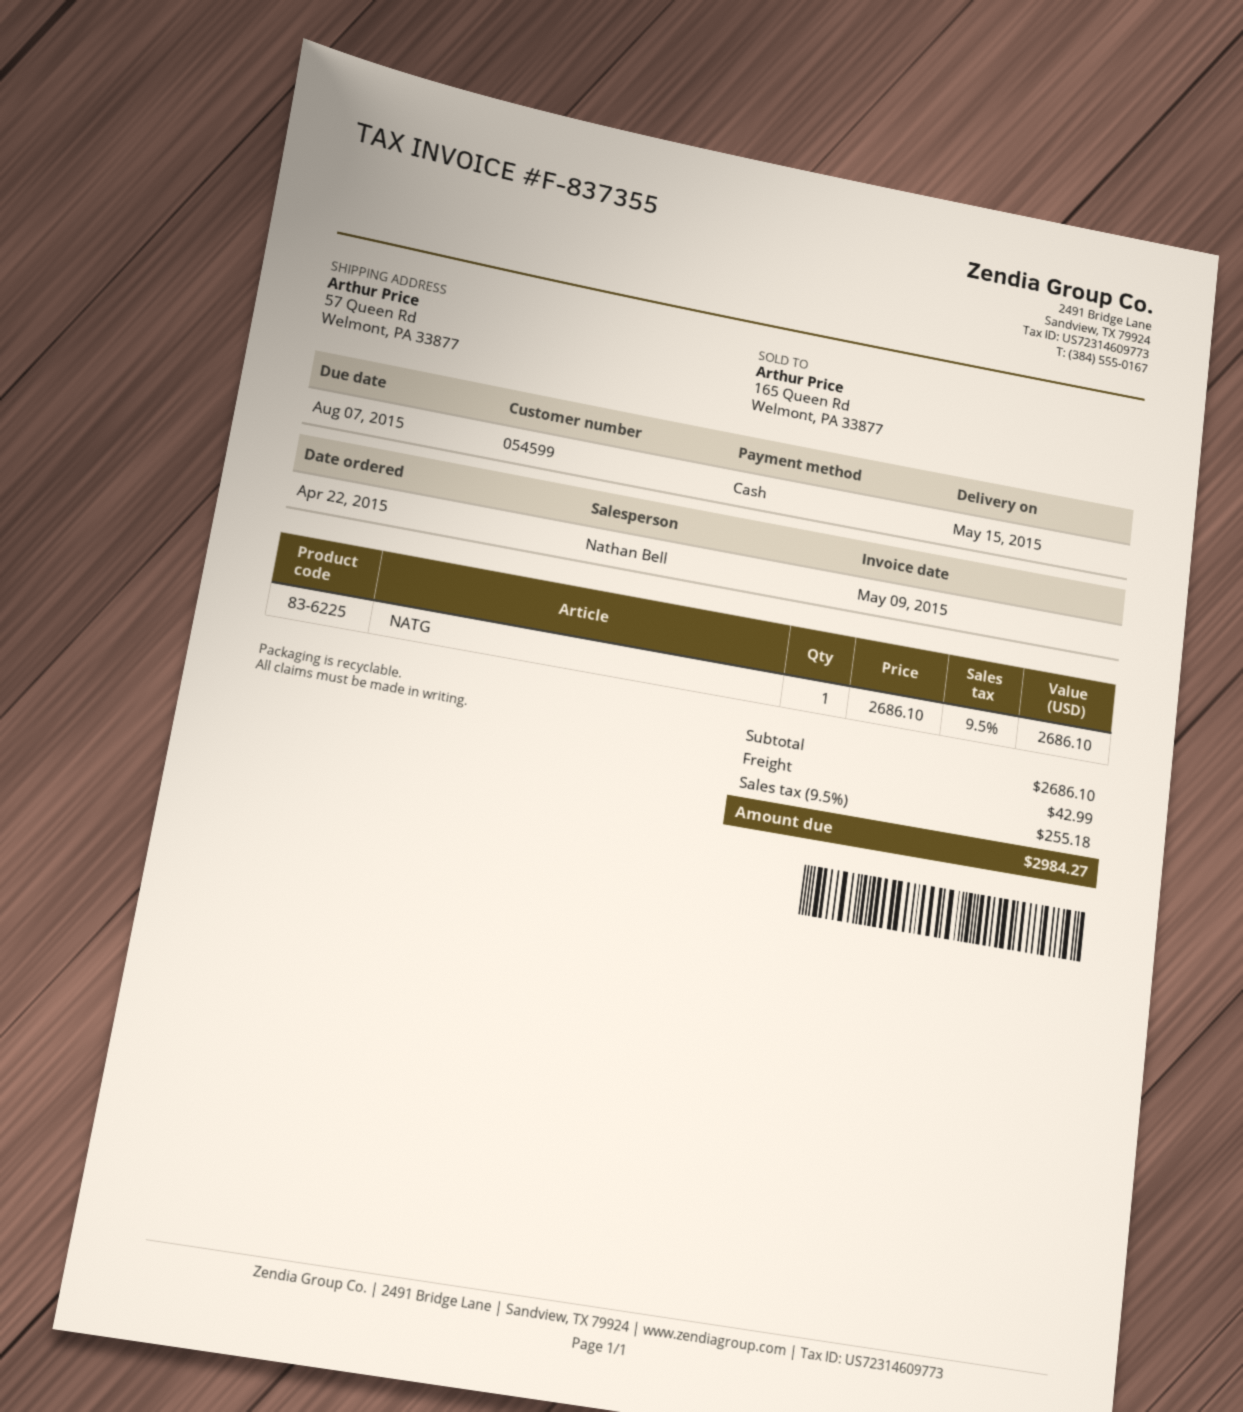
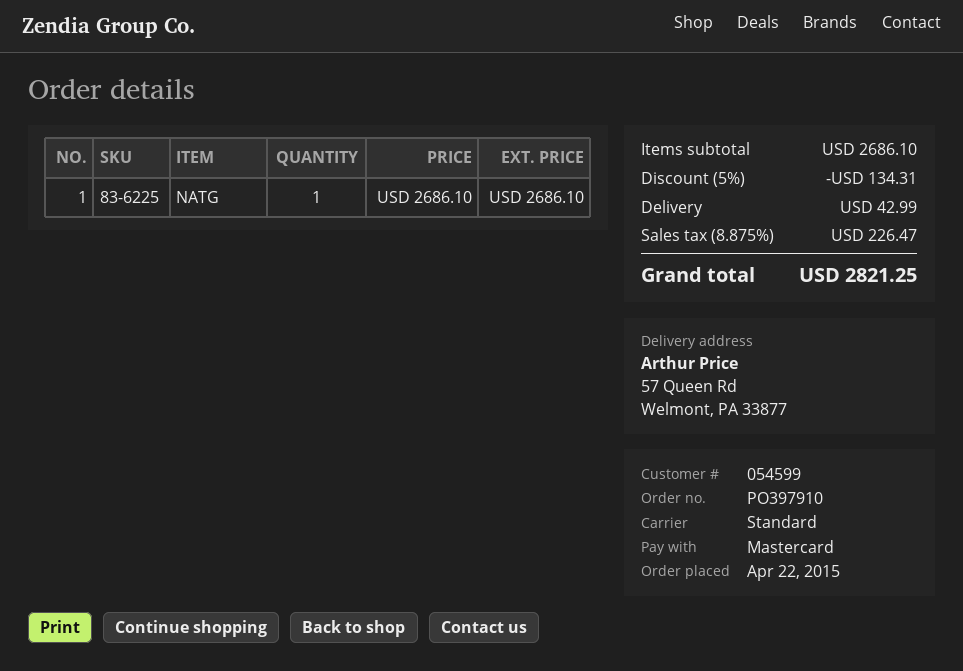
payment method: cash -> Mastercard
discount: none -> 5% = 134.31
tax: 9.5% = 255.18 -> 8.875% = 226.47
total: 2984.27 -> 2821.25

